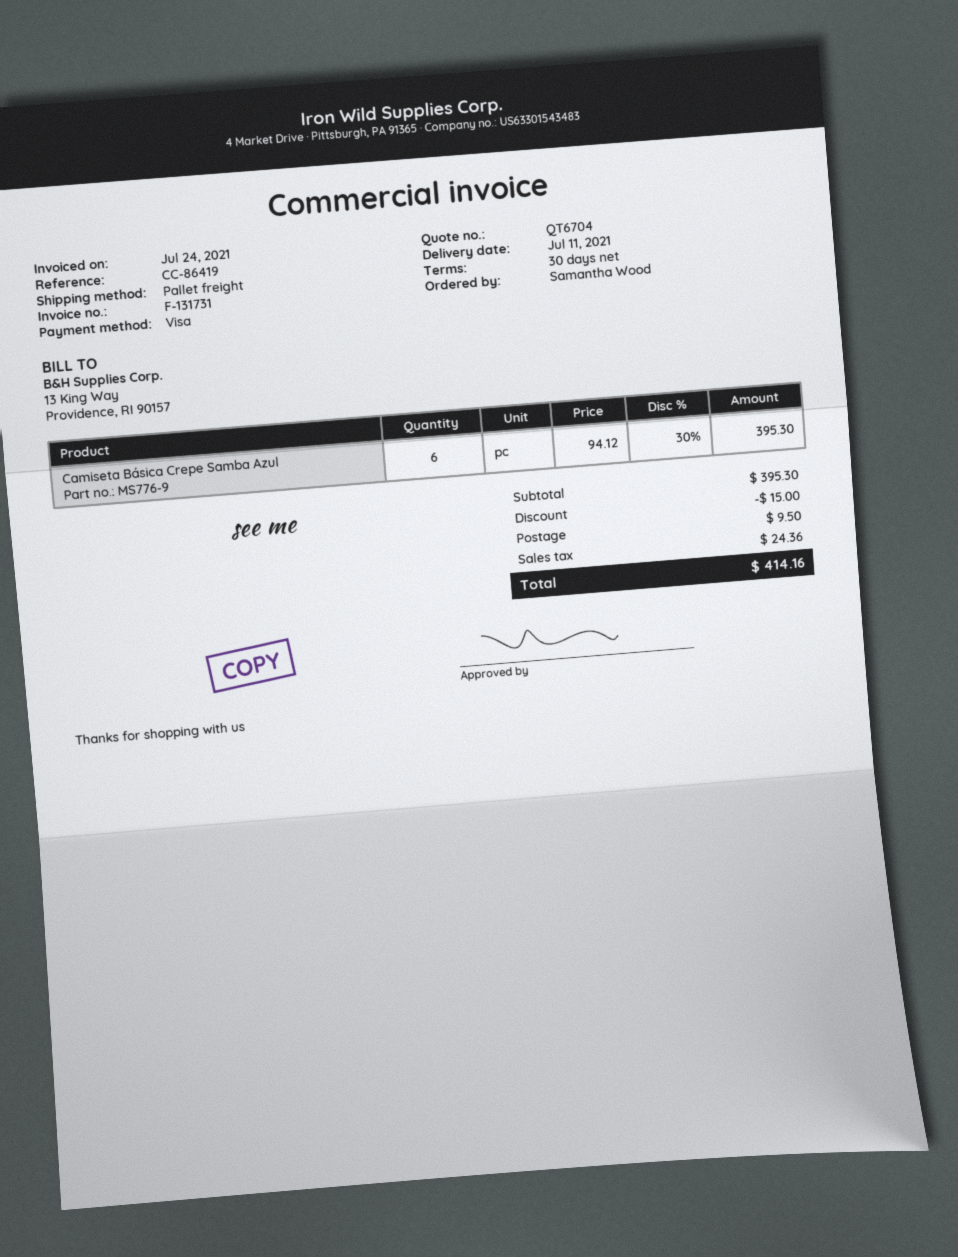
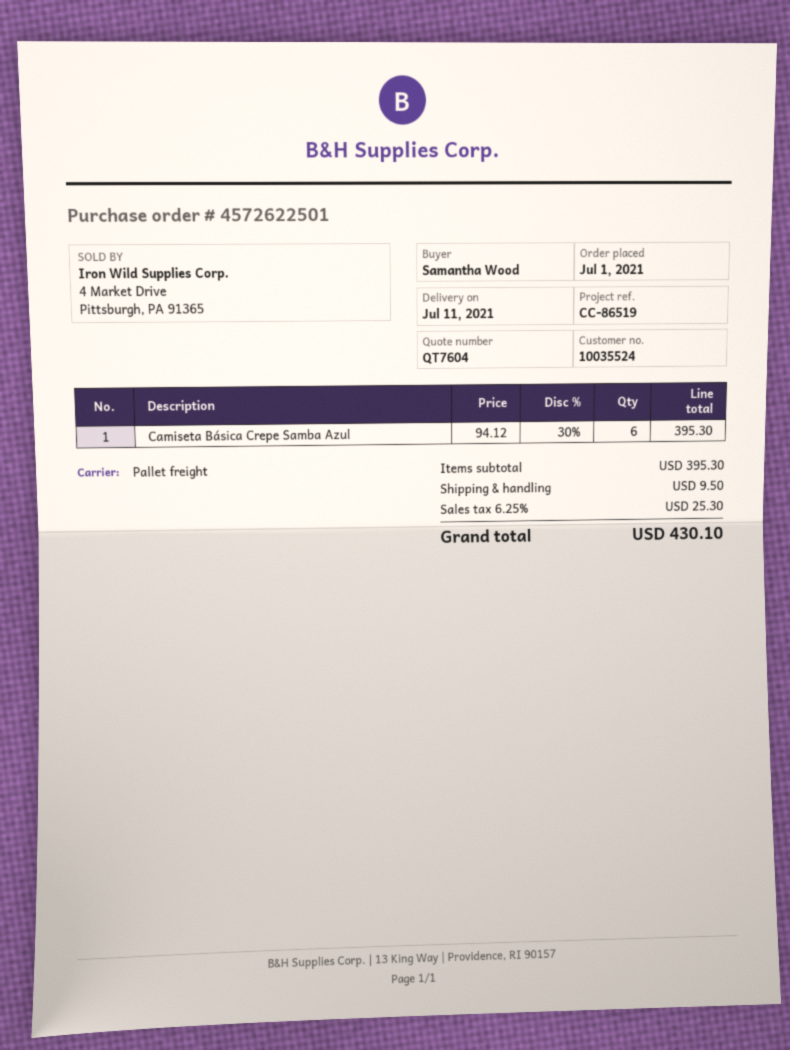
quote number: QT6704 -> QT7604
reference: CC-86419 -> CC-86519
discount: 15.00 -> none
tax: 24.36 -> 25.30
total: 414.16 -> 430.10

